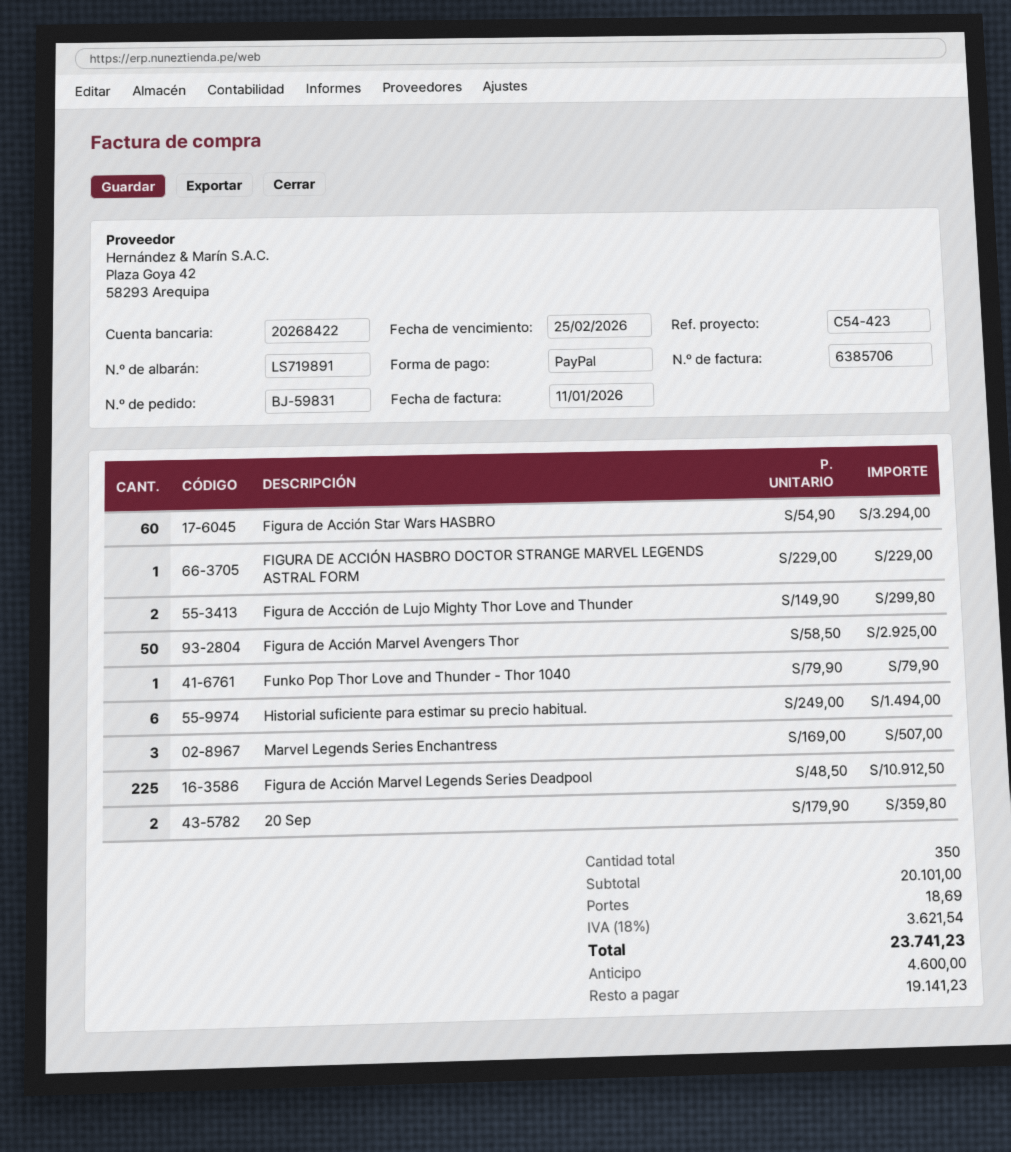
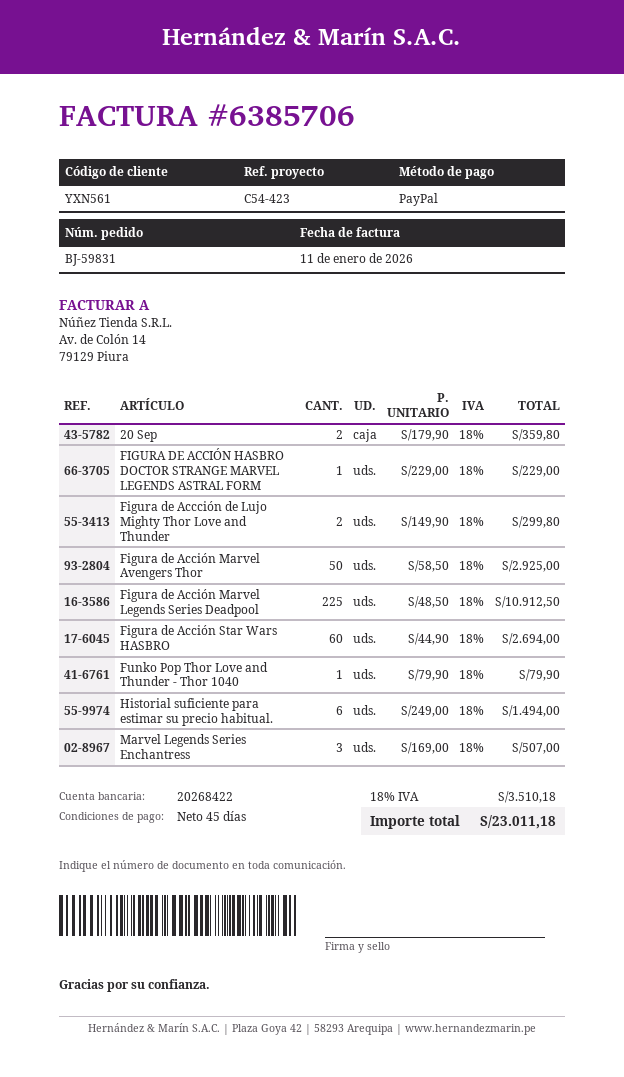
Figura de Acción Star Wars HASBRO: 60 x 54.90 = 3294.00 -> 60 x 44.90 = 2694.00
shipping: 18.69 -> none
tax: 18% = 3621.54 -> 18% = 3510.18
total: 23741.23 -> 23011.18

